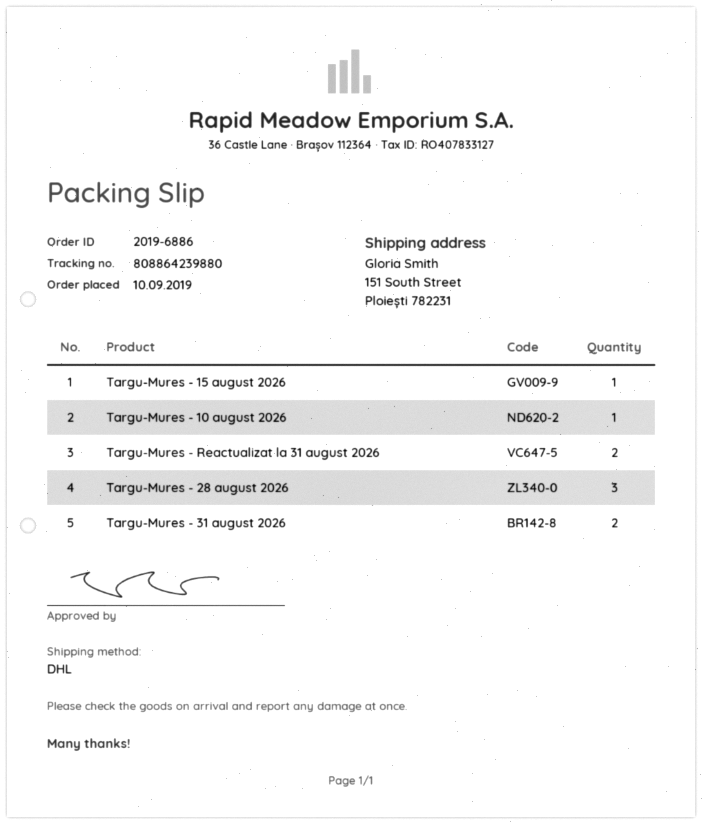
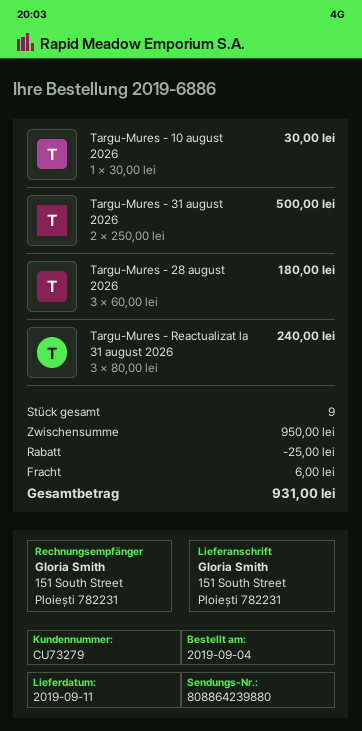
order date: 2019-09-10 -> 2019-09-04
Targu-Mures - 15 august 2026: 1 -> none
Targu-Mures - Reactualizat la 31 august 2026: 2 -> 3

